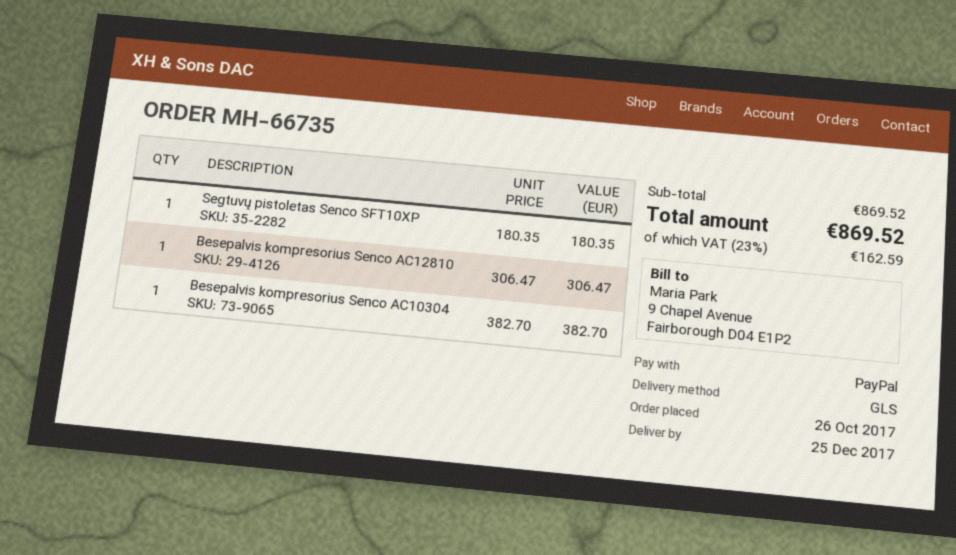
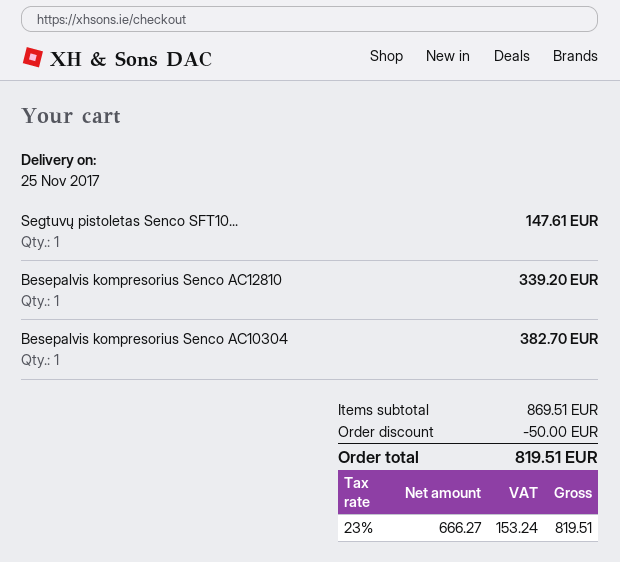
delivery date: 2017-12-25 -> 2017-11-25
Segtuvų pistoletas Senco SFT10XP: 1 for 180.35 -> 1 for 147.61
Besepalvis kompresorius Senco AC12810: 1 for 306.47 -> 1 for 339.20
subtotal: 869.52 -> 869.51
discount: none -> 50.00
tax: 23% = 162.59 -> 23% = 153.24
total: 869.52 -> 819.51

